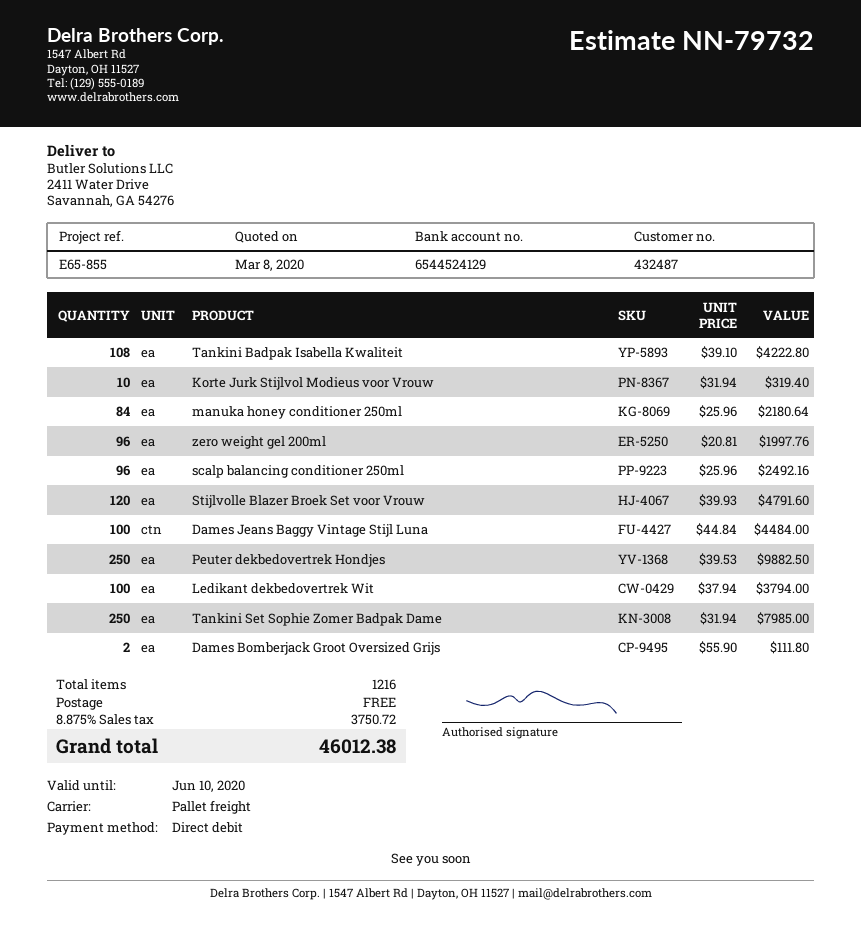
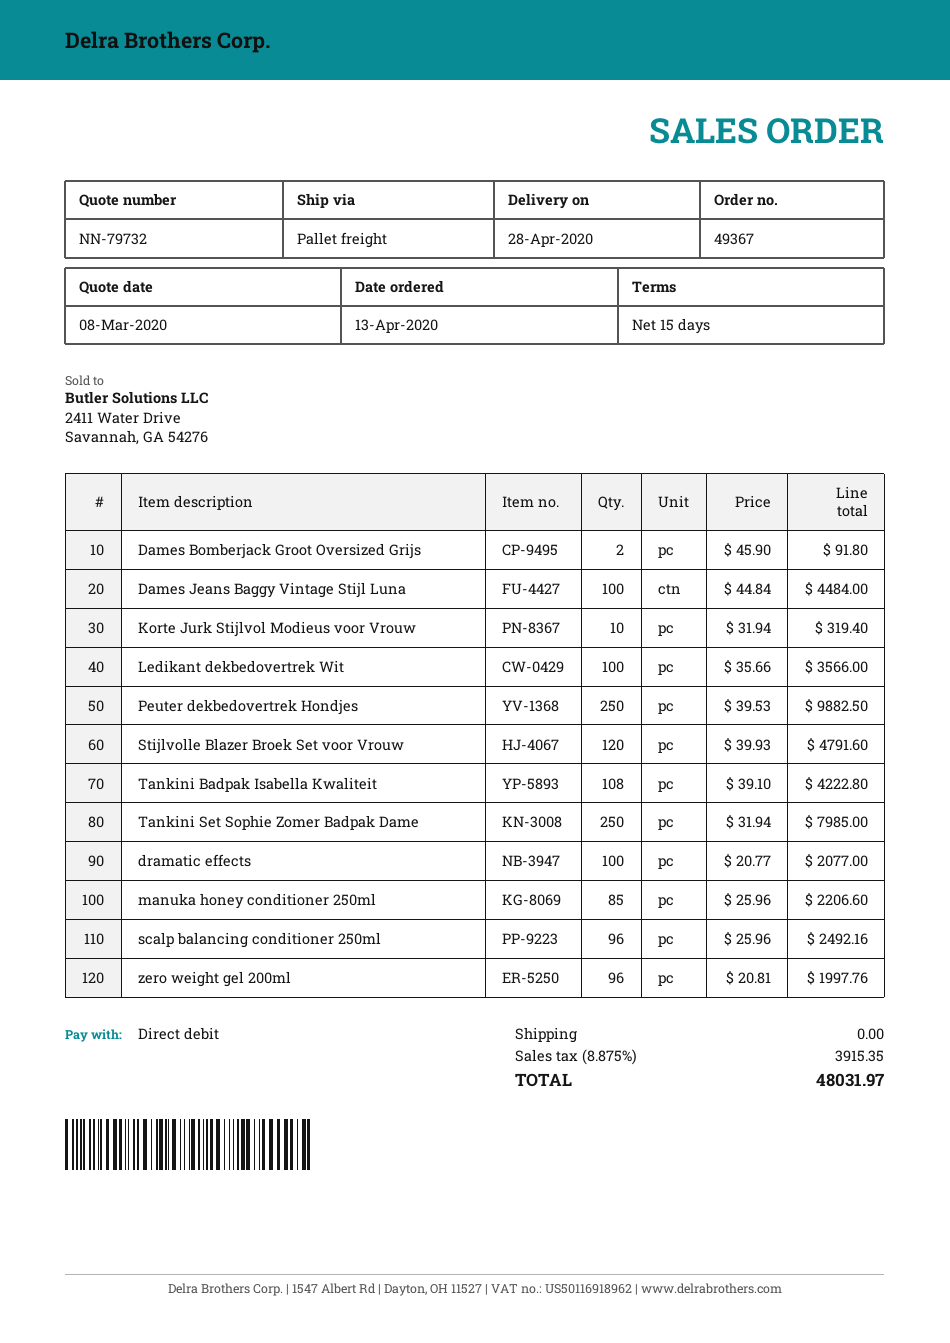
manuka honey conditioner 250ml: 84 x 25.96 = 2180.64 -> 85 x 25.96 = 2206.60
Ledikant dekbedovertrek Wit: 100 x 37.94 = 3794.00 -> 100 x 35.66 = 3566.00
Dames Bomberjack Groot Oversized Grijs: 2 x 55.90 = 111.80 -> 2 x 45.90 = 91.80
dramatic effects: none -> 100 x 20.77 = 2077.00
tax: 8.875% = 3750.72 -> 8.875% = 3915.35
total: 46012.38 -> 48031.97

